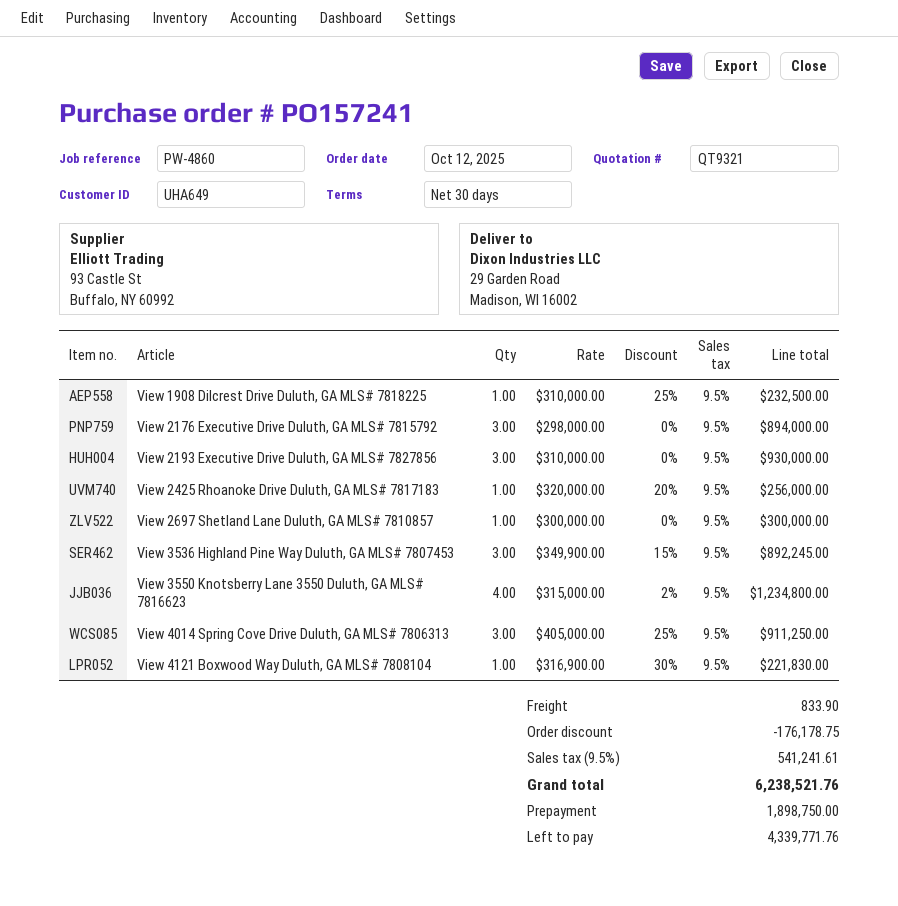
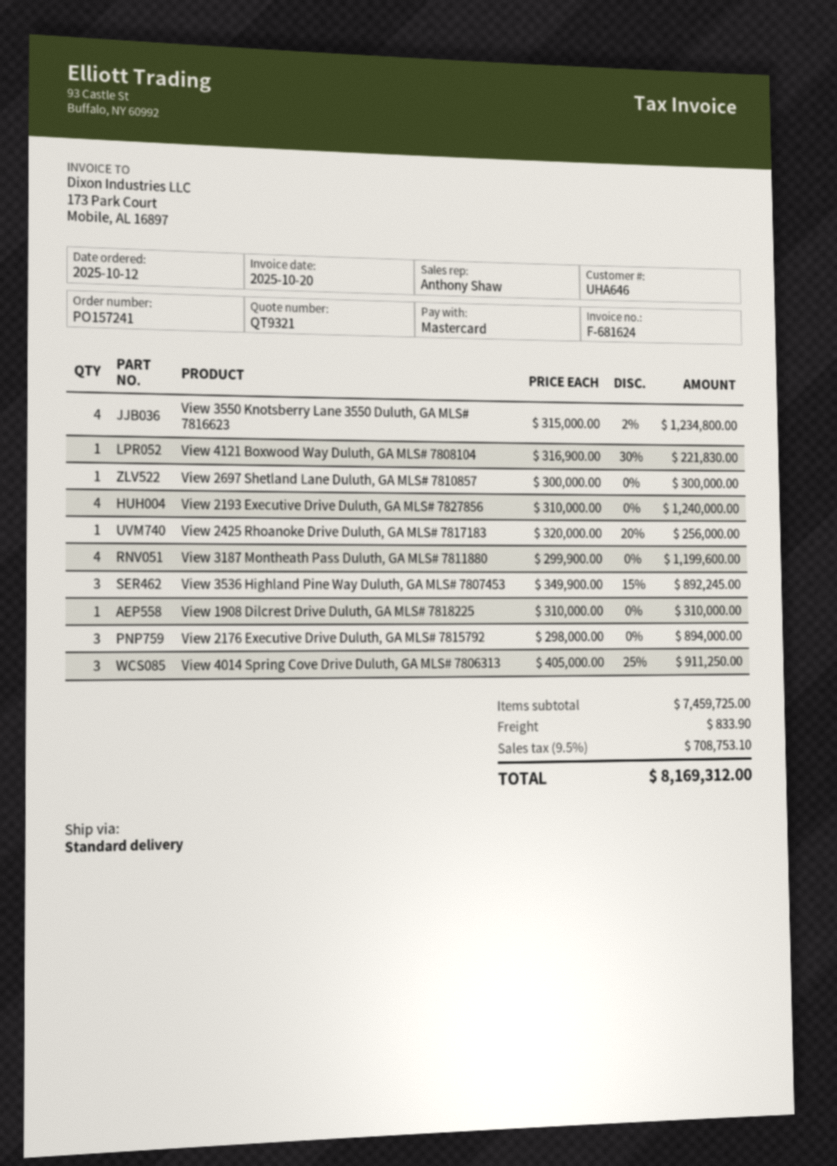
customer number: UHA649 -> UHA646
View 1908 Dilcrest Drive Duluth, GA MLS# 7818225: 1 x 310000.00 - 25% = 232500.00 -> 1 x 310000.00 = 310000.00
View 2193 Executive Drive Duluth, GA MLS# 7827856: 3 x 310000.00 = 930000.00 -> 4 x 310000.00 = 1240000.00
View 3187 Montheath Pass Duluth, GA MLS# 7811880: none -> 4 x 299900.00 = 1199600.00
discount: 176178.75 -> none
tax: 9.5% = 541241.61 -> 9.5% = 708753.10
total: 6238521.76 -> 8169312.00

